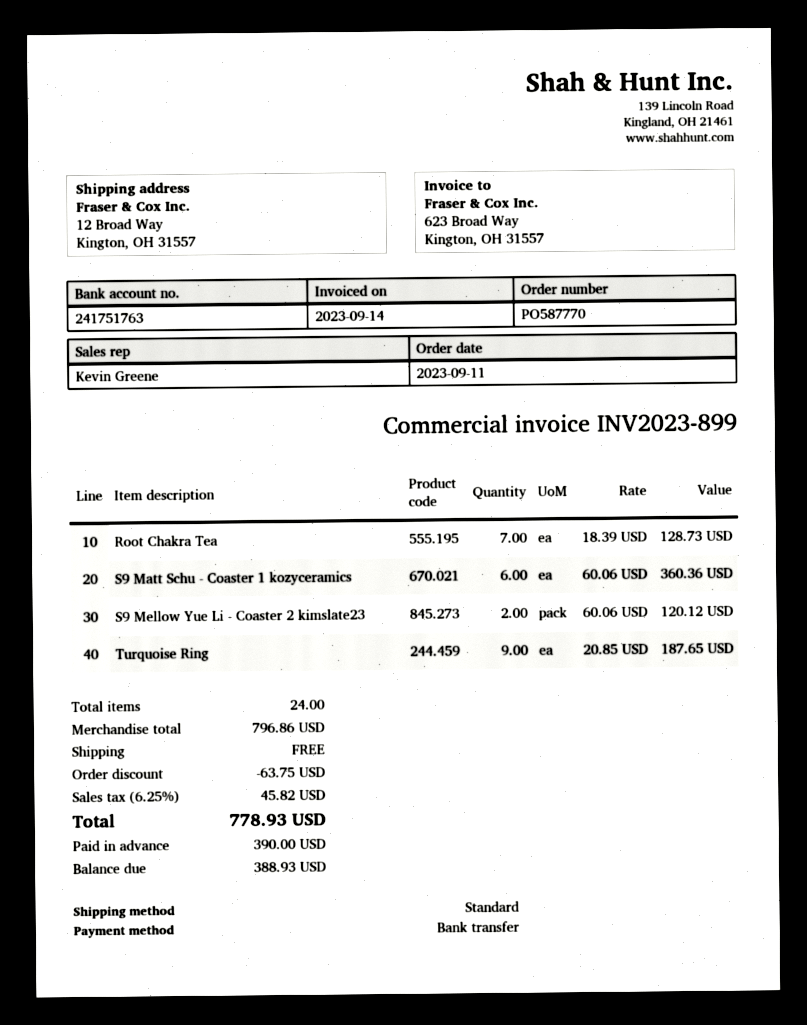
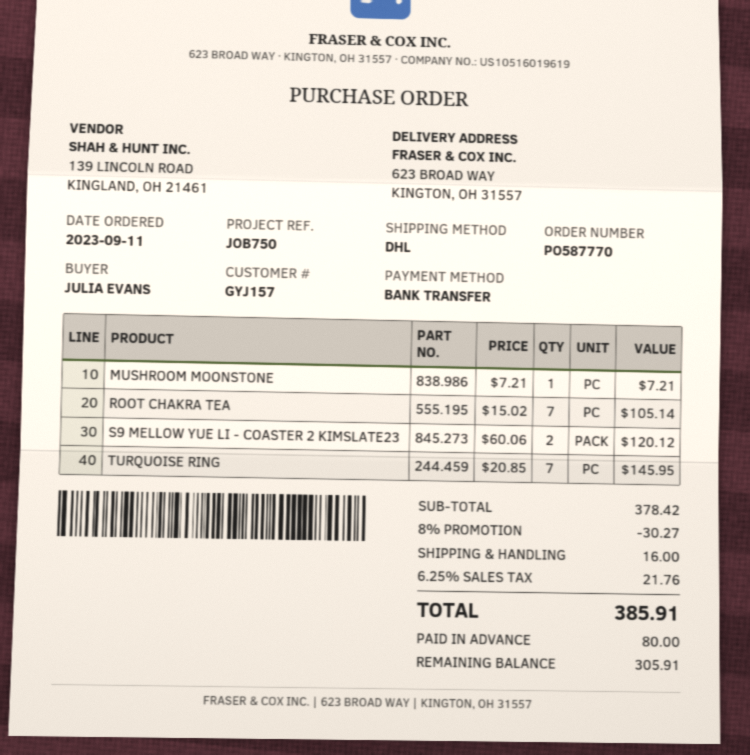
shipping method: standard -> DHL
ship to: 12 Broad Way, Kington, OH 31557 -> 623 BROAD WAY, KINGTON, OH 31557
Root Chakra Tea: 7 x 18.39 = 128.73 -> 7 x 15.02 = 105.14
S9 Matt Schu - Coaster 1 kozyceramics: 6 x 60.06 = 360.36 -> none
Turquoise Ring: 9 x 20.85 = 187.65 -> 7 x 20.85 = 145.95
MUSHROOM MOONSTONE: none -> 1 x 7.21 = 7.21
subtotal: 796.86 -> 378.42
discount: 63.75 -> 30.27
shipping: 0.00 -> 16.00
tax: 6.25% = 45.82 -> 6.25% = 21.76
total: 778.93 -> 385.91
deposit: 390.00 -> 80.00
balance: 388.93 -> 305.91

